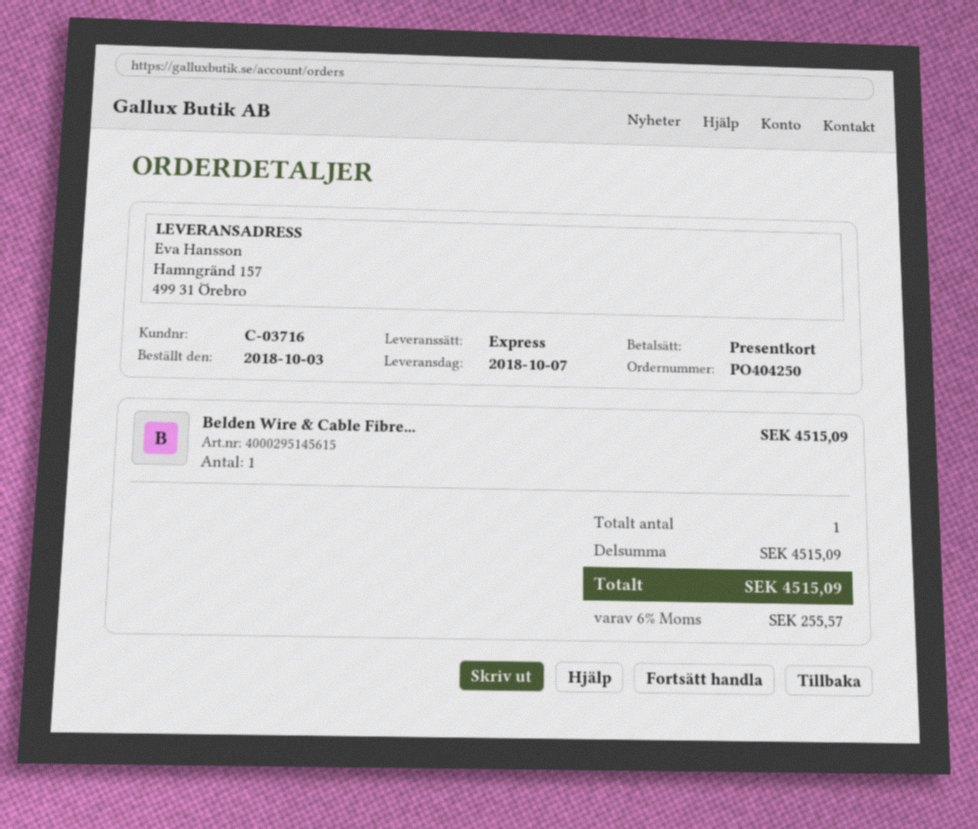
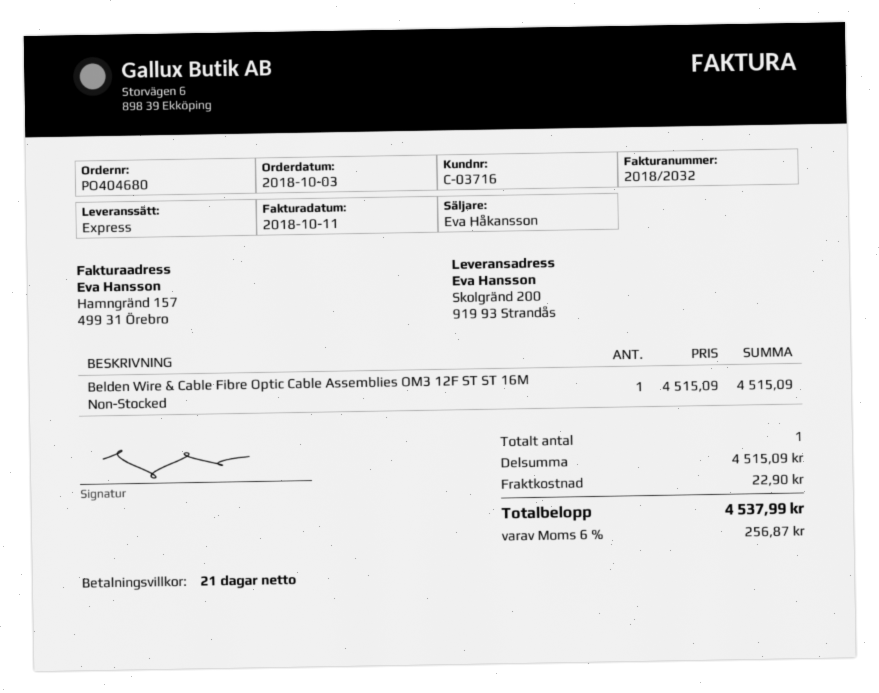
order number: PO404250 -> PO404680
ship to: Hamngränd 157, 499 31 Örebro -> Skolgränd 200, 919 93 Strandås
shipping: none -> 22.90
tax: 6% = 255.57 -> 6% = 256.87
total: 4515.09 -> 4537.99

